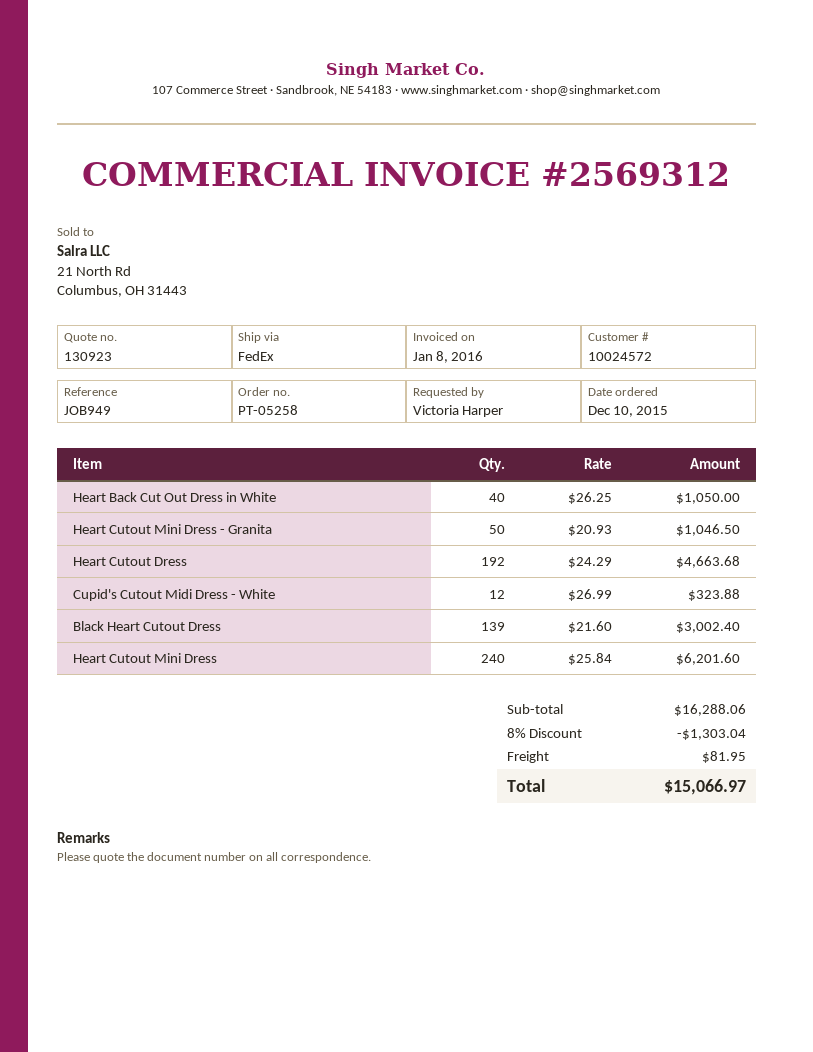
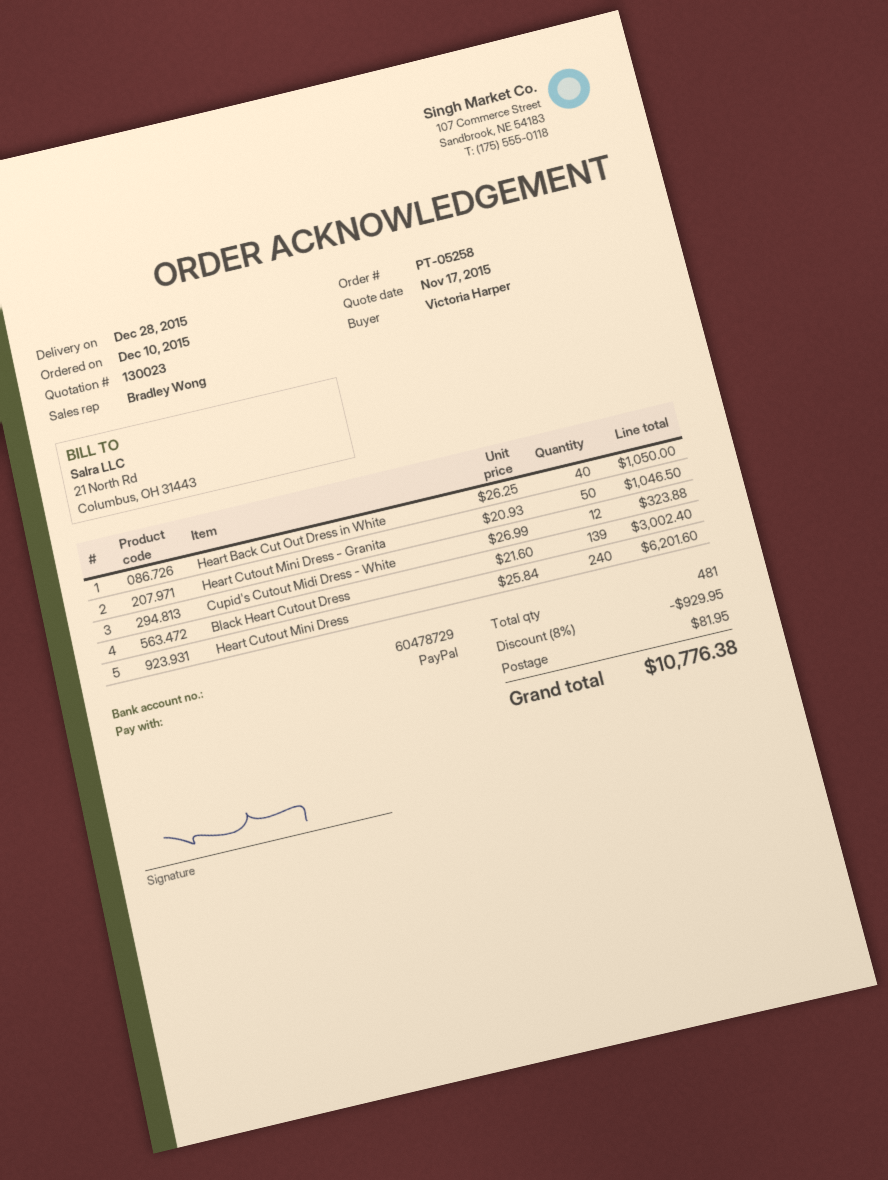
quote number: 130923 -> 130023
Heart Cutout Dress: 192 x 24.29 = 4663.68 -> none
discount: 8% = 1303.04 -> 8% = 929.95
total: 15066.97 -> 10776.38

